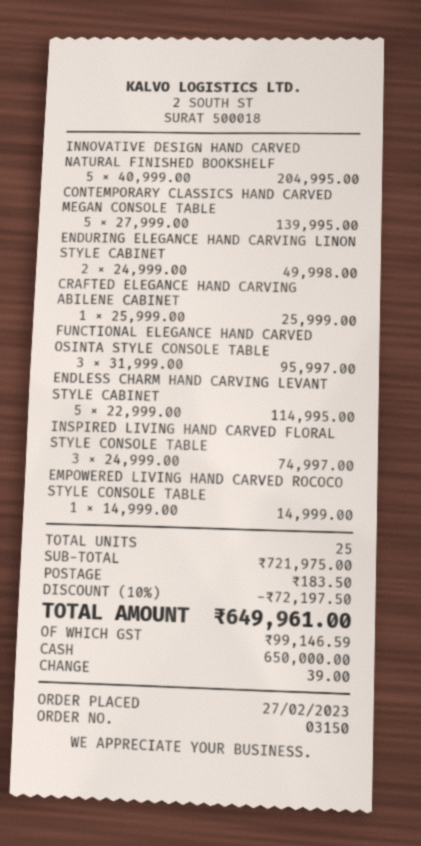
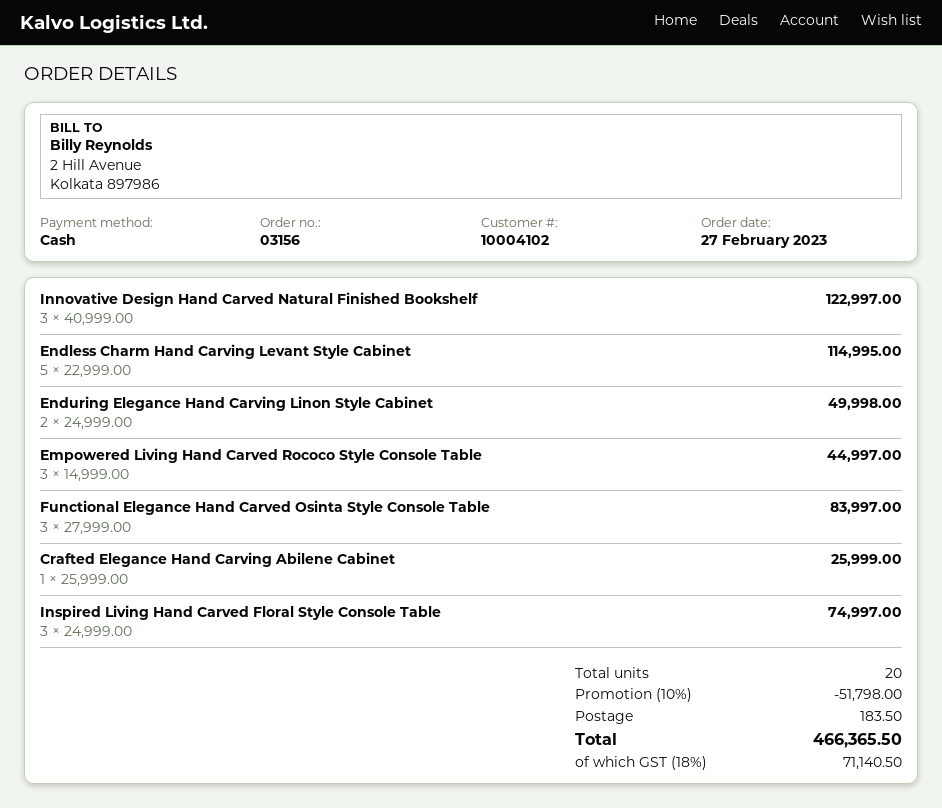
order number: 03150 -> 03156
INNOVATIVE DESIGN HAND CARVED NATURAL FINISHED BOOKSHELF: 5 x 40999.00 = 204995.00 -> 3 x 40999.00 = 122997.00
CONTEMPORARY CLASSICS HAND CARVED MEGAN CONSOLE TABLE: 5 x 27999.00 = 139995.00 -> none
FUNCTIONAL ELEGANCE HAND CARVED OSINTA STYLE CONSOLE TABLE: 3 x 31999.00 = 95997.00 -> 3 x 27999.00 = 83997.00
EMPOWERED LIVING HAND CARVED ROCOCO STYLE CONSOLE TABLE: 1 x 14999.00 = 14999.00 -> 3 x 14999.00 = 44997.00
total quantity: 25 -> 20
discount: 10% = 72197.50 -> 10% = 51798.00
tax: 99146.59 -> 71140.50
total: 649961.00 -> 466365.50

